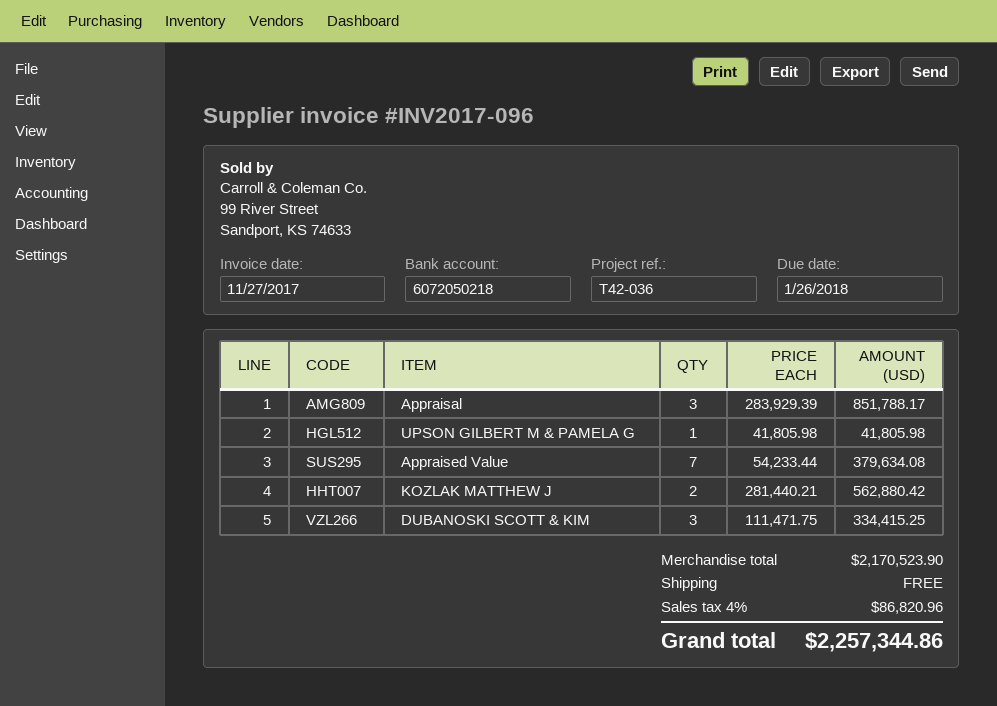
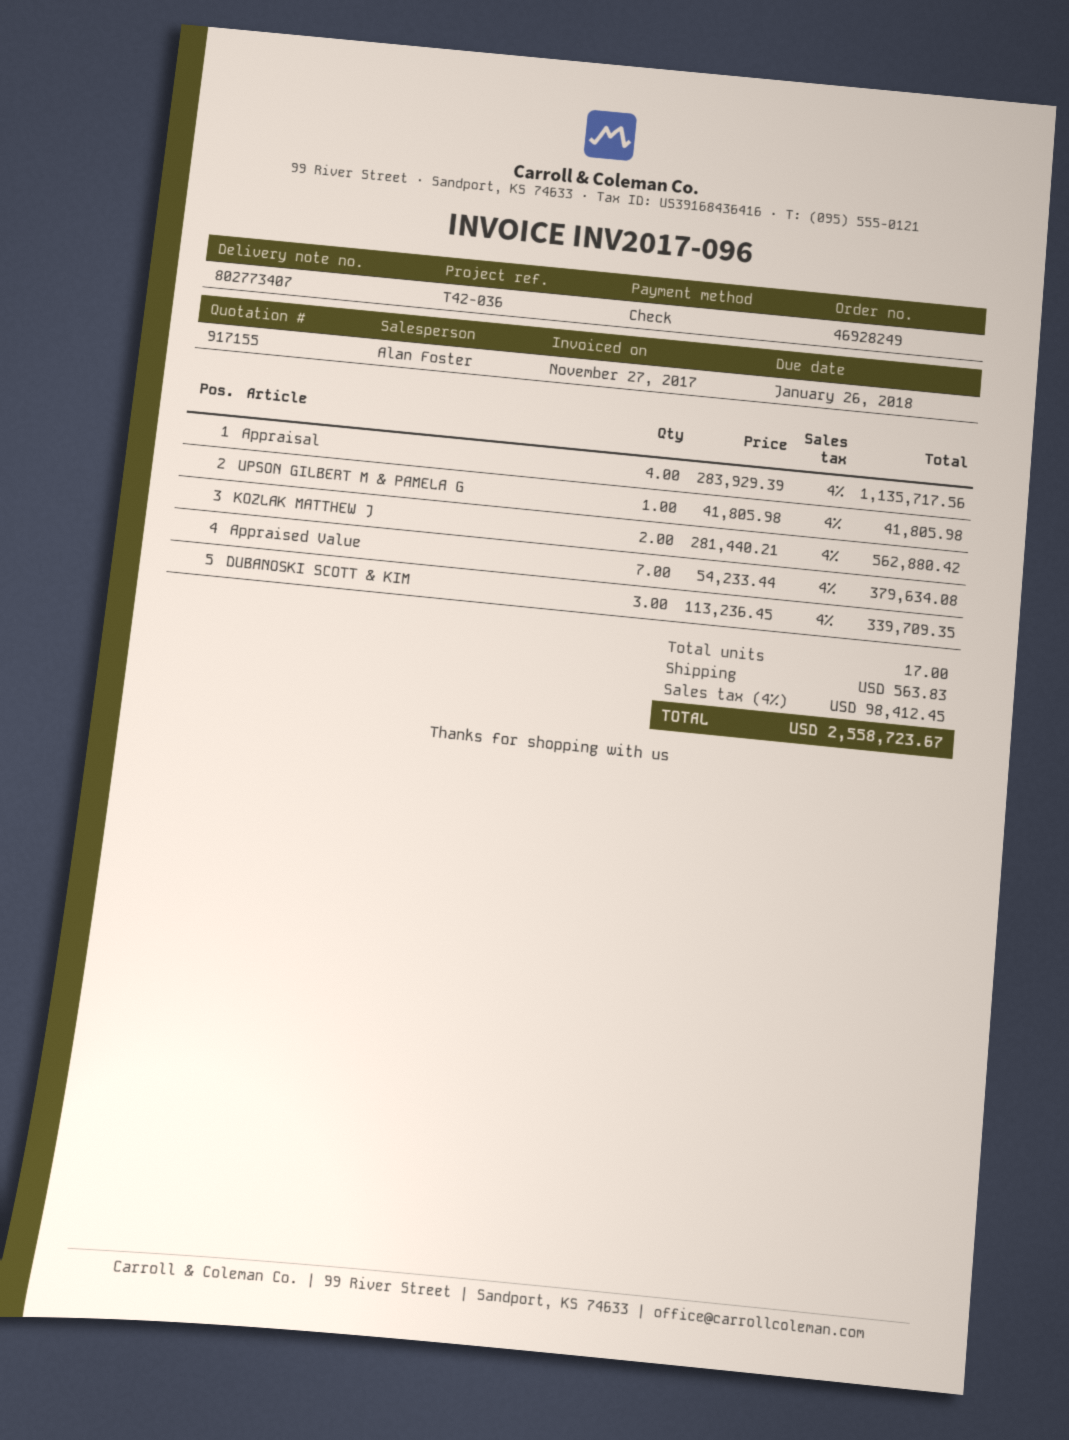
Appraisal: 3 x 283929.39 = 851788.17 -> 4 x 283929.39 = 1135717.56
DUBANOSKI SCOTT & KIM: 3 x 111471.75 = 334415.25 -> 3 x 113236.45 = 339709.35
shipping: 0.00 -> 563.83
tax: 4% = 86820.96 -> 4% = 98412.45
total: 2257344.86 -> 2558723.67

